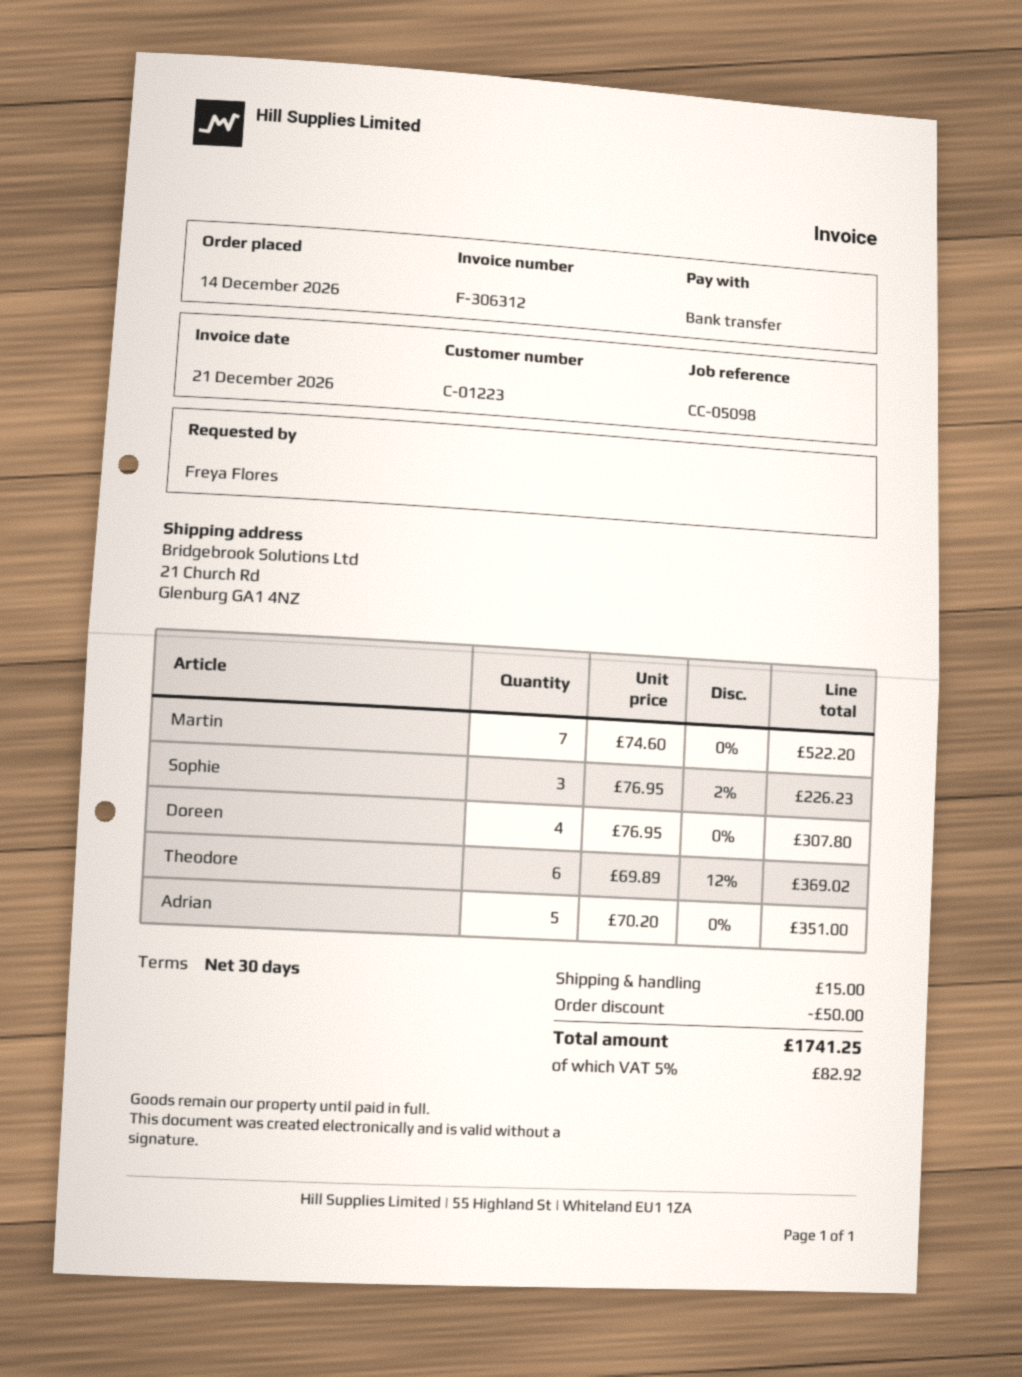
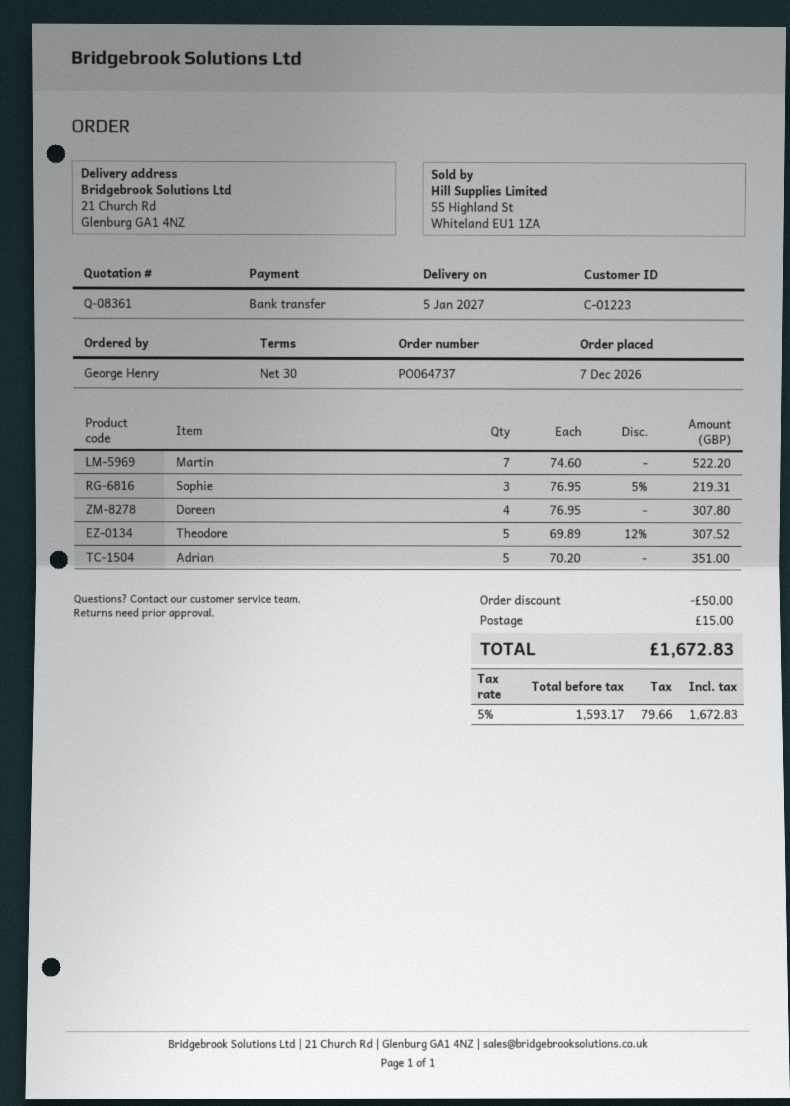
order date: 2026-12-14 -> 2026-12-07
ordered by: Freya Flores -> George Henry
Sophie: 3 x 76.95 - 2% = 226.23 -> 3 x 76.95 - 5% = 219.31
Theodore: 6 x 69.89 - 12% = 369.02 -> 5 x 69.89 - 12% = 307.52
tax: 5% = 82.92 -> 5% = 79.66
total: 1741.25 -> 1672.83

